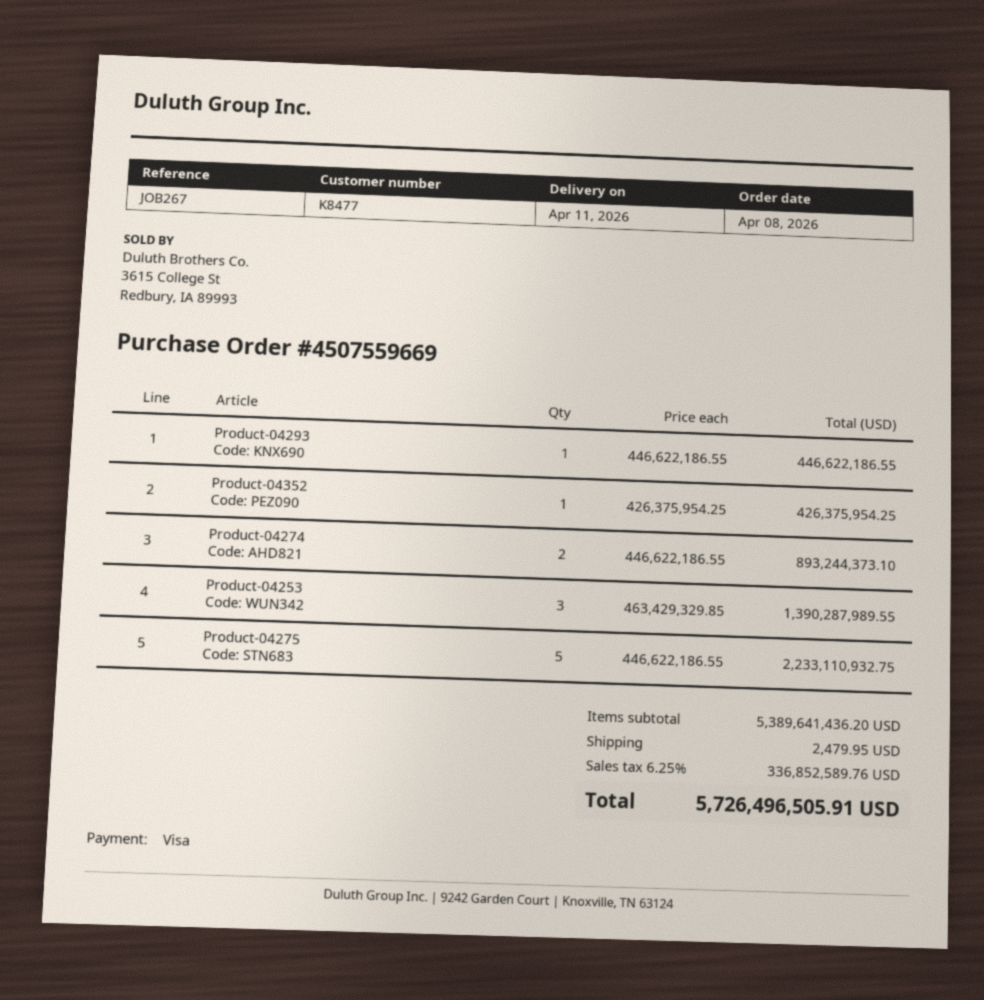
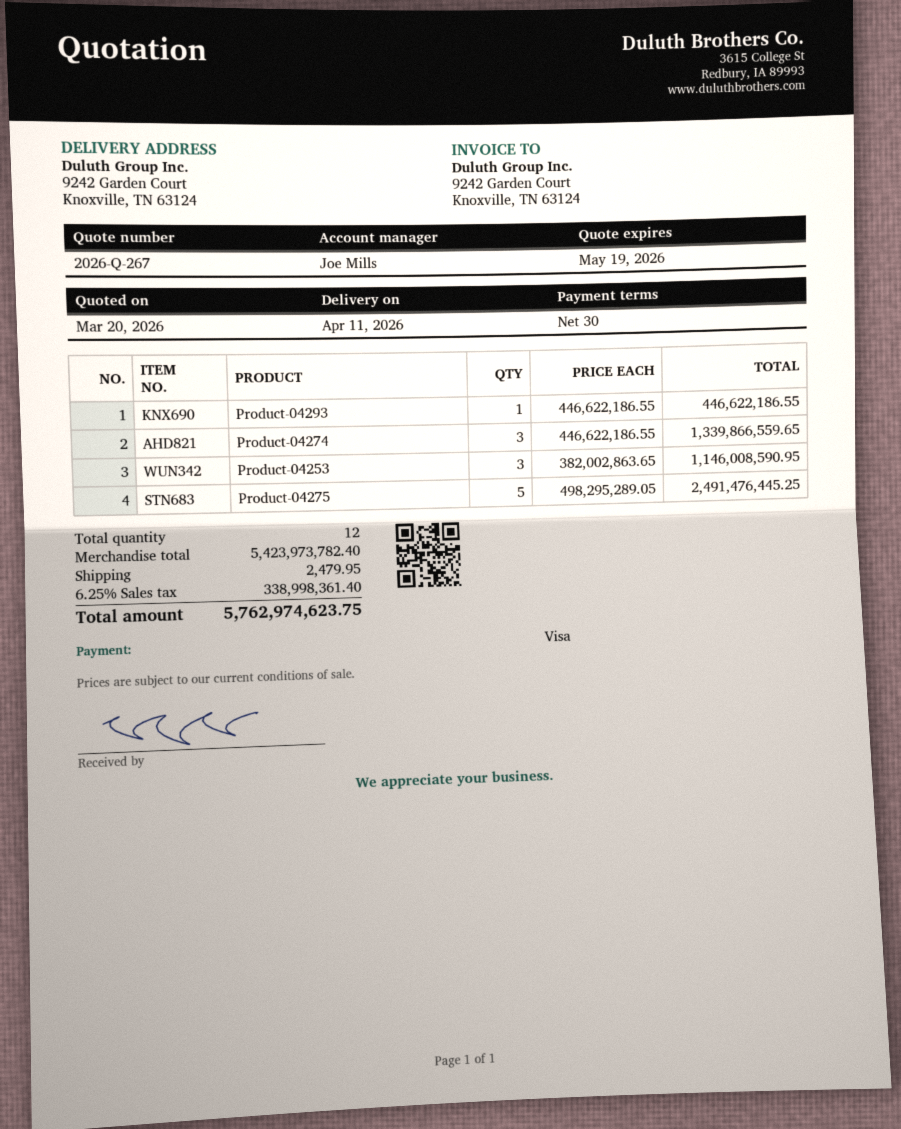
Product-04352: 1 x 426375954.25 = 426375954.25 -> none
Product-04274: 2 x 446622186.55 = 893244373.10 -> 3 x 446622186.55 = 1339866559.65
Product-04253: 3 x 463429329.85 = 1390287989.55 -> 3 x 382002863.65 = 1146008590.95
Product-04275: 5 x 446622186.55 = 2233110932.75 -> 5 x 498295289.05 = 2491476445.25
subtotal: 5389641436.20 -> 5423973782.40
tax: 6.25% = 336852589.76 -> 6.25% = 338998361.40
total: 5726496505.91 -> 5762974623.75

